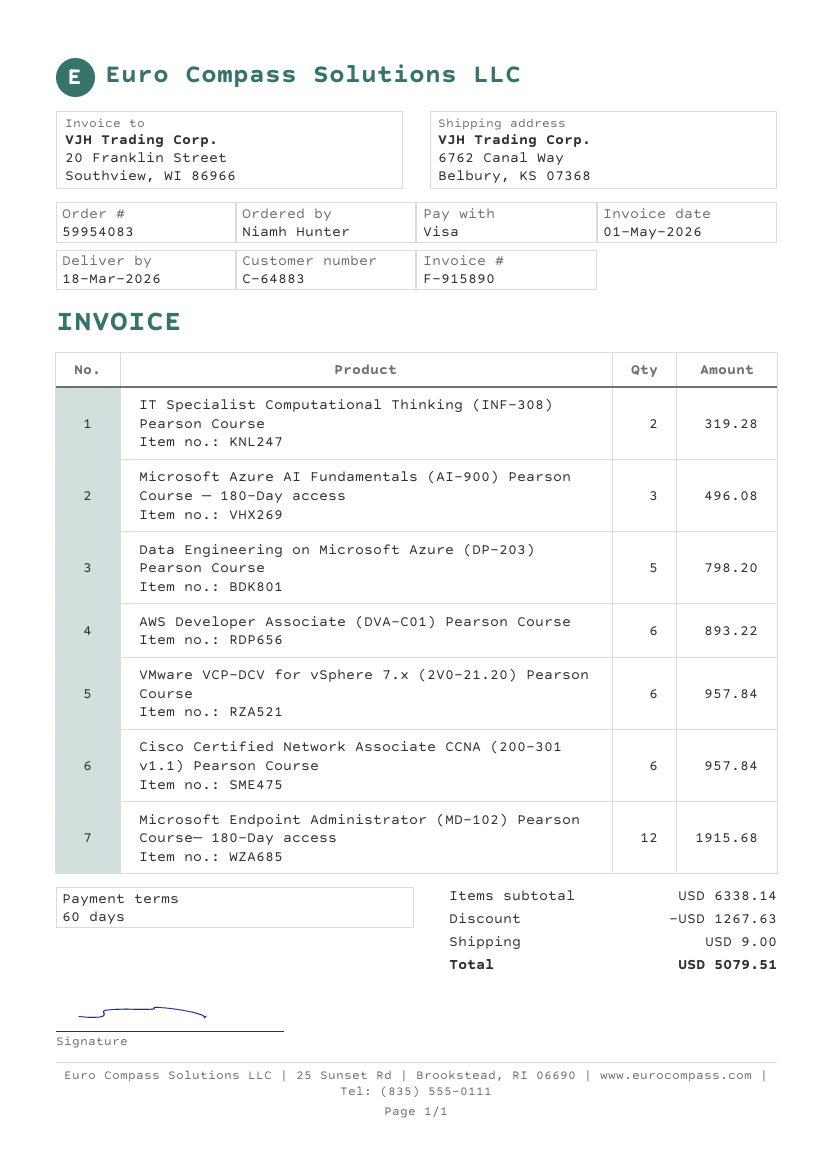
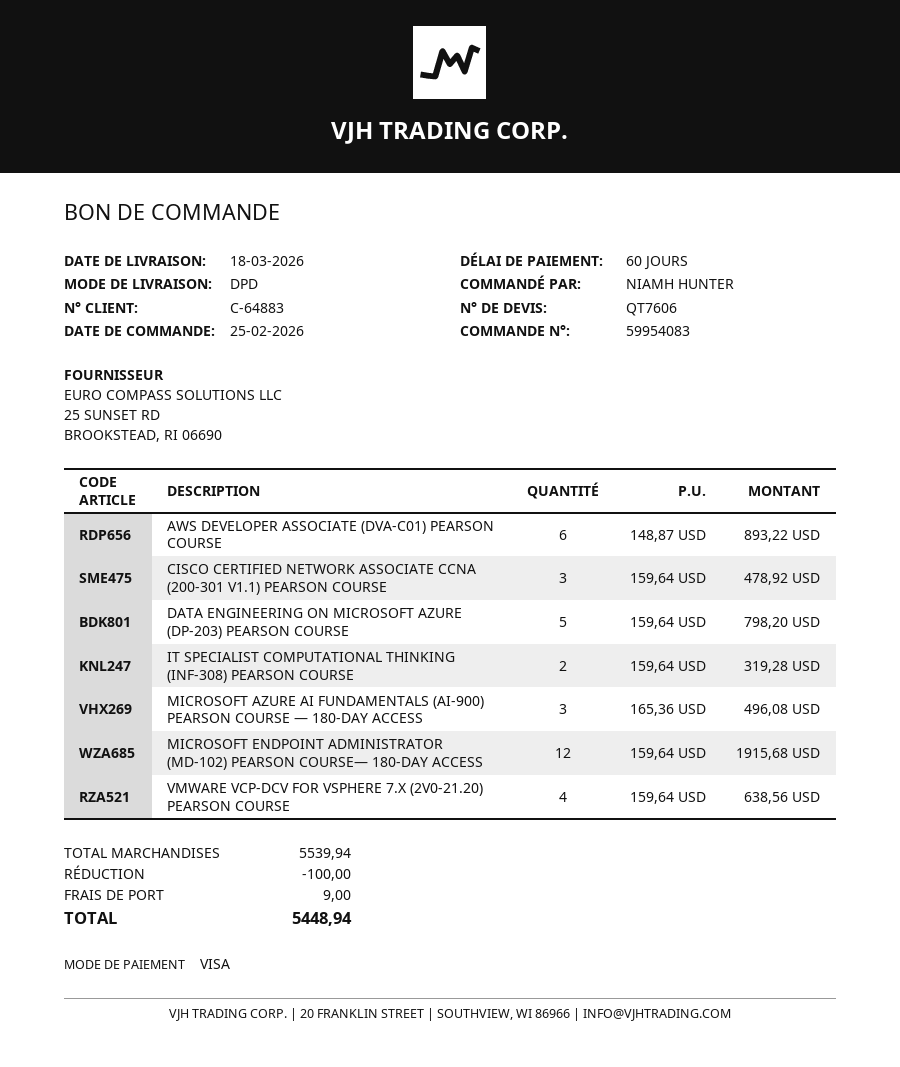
VMware VCP-DCV for vSphere 7.x (2V0-21.20) Pearson Course: 6 for 957.84 -> 4 for 638.56
Cisco Certified Network Associate CCNA (200-301 v1.1) Pearson Course: 6 for 957.84 -> 3 for 478.92
subtotal: 6338.14 -> 5539.94
discount: 1267.63 -> 100.00
total: 5079.51 -> 5448.94

